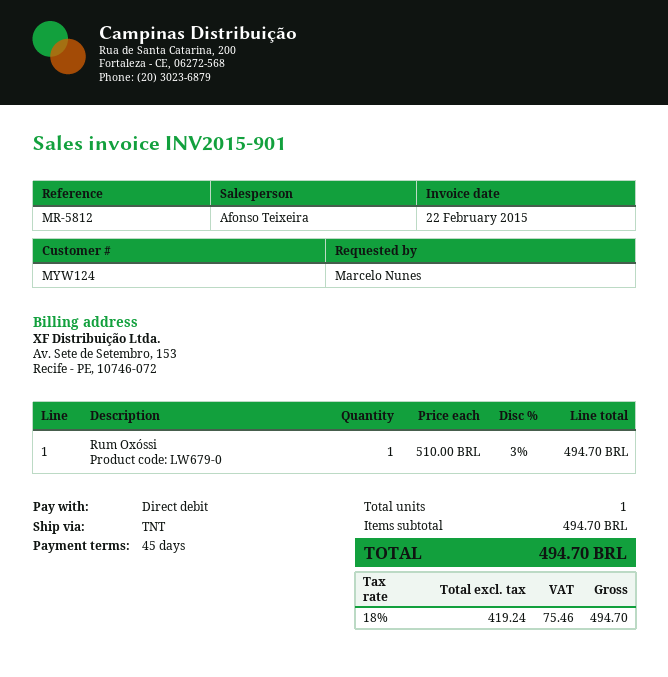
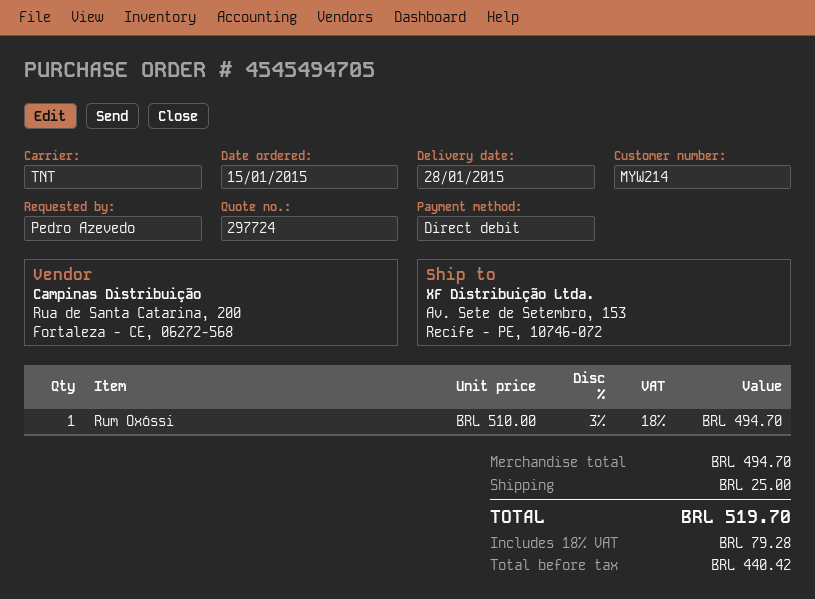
customer number: MYW124 -> MYW214
ordered by: Marcelo Nunes -> Pedro Azevedo
shipping: none -> 25.00
net: 419.24 -> 440.42
tax: 18% = 75.46 -> 18% = 79.28
total: 494.70 -> 519.70

